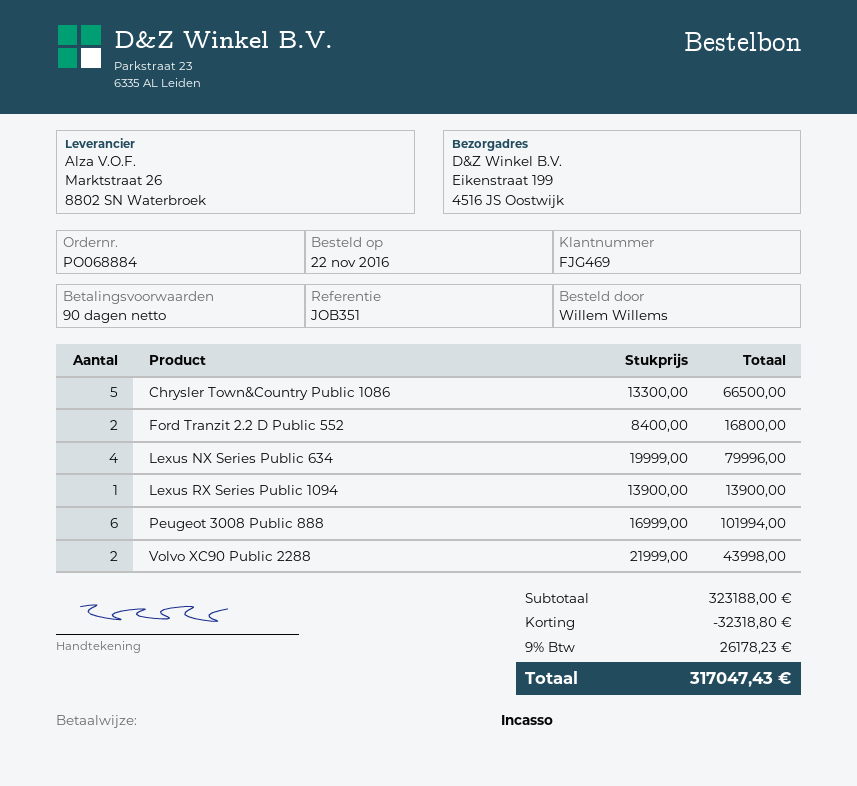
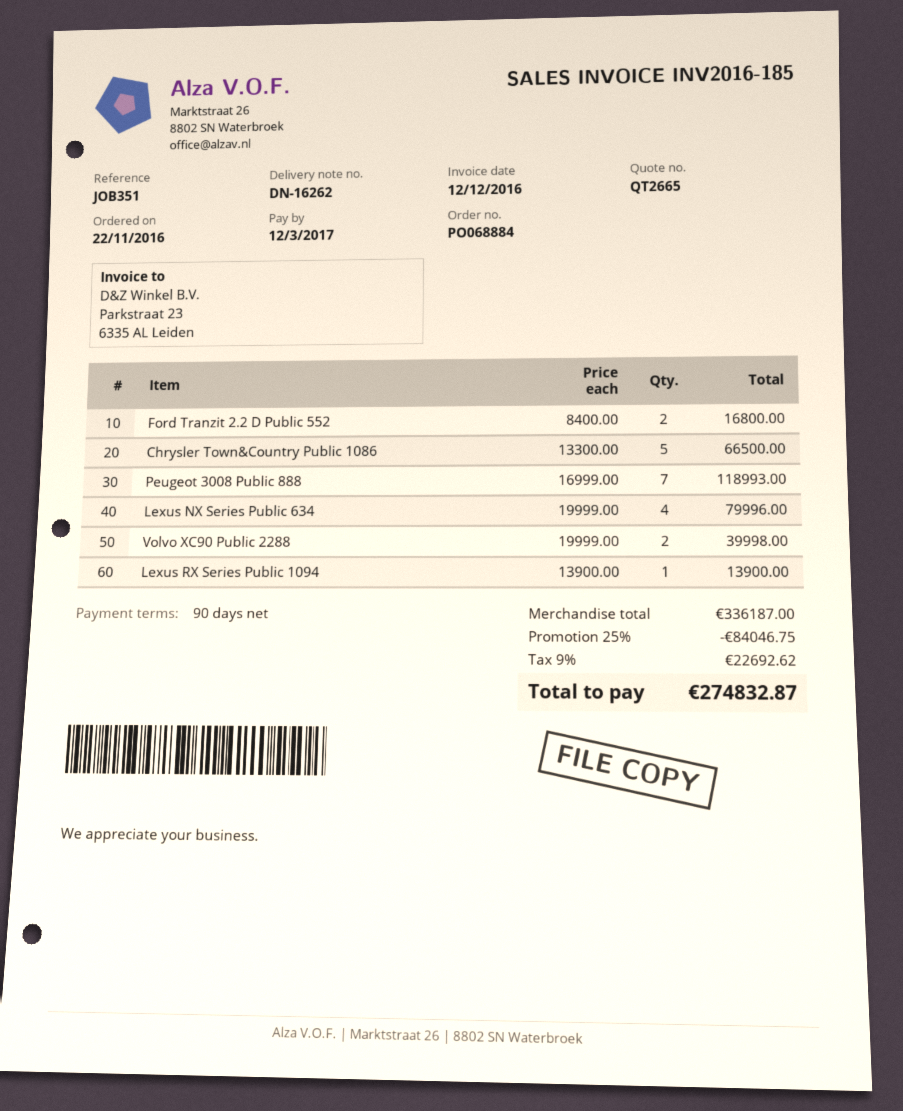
Peugeot 3008 Public 888: 6 x 16999.00 = 101994.00 -> 7 x 16999.00 = 118993.00
Volvo XC90 Public 2288: 2 x 21999.00 = 43998.00 -> 2 x 19999.00 = 39998.00
subtotal: 323188.00 -> 336187.00
discount: 32318.80 -> 84046.75
tax: 9% = 26178.23 -> 9% = 22692.62
total: 317047.43 -> 274832.87

